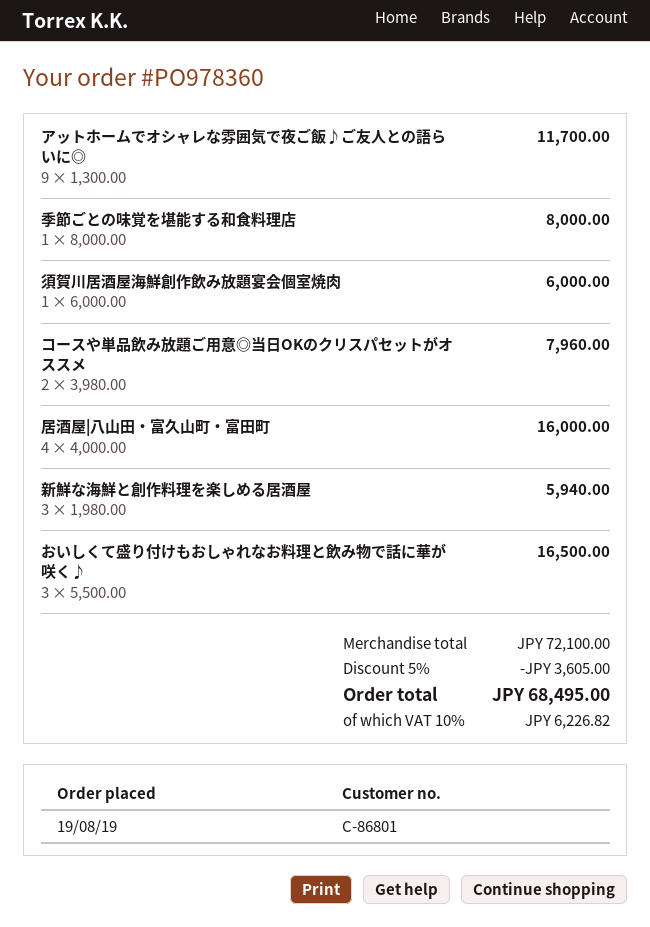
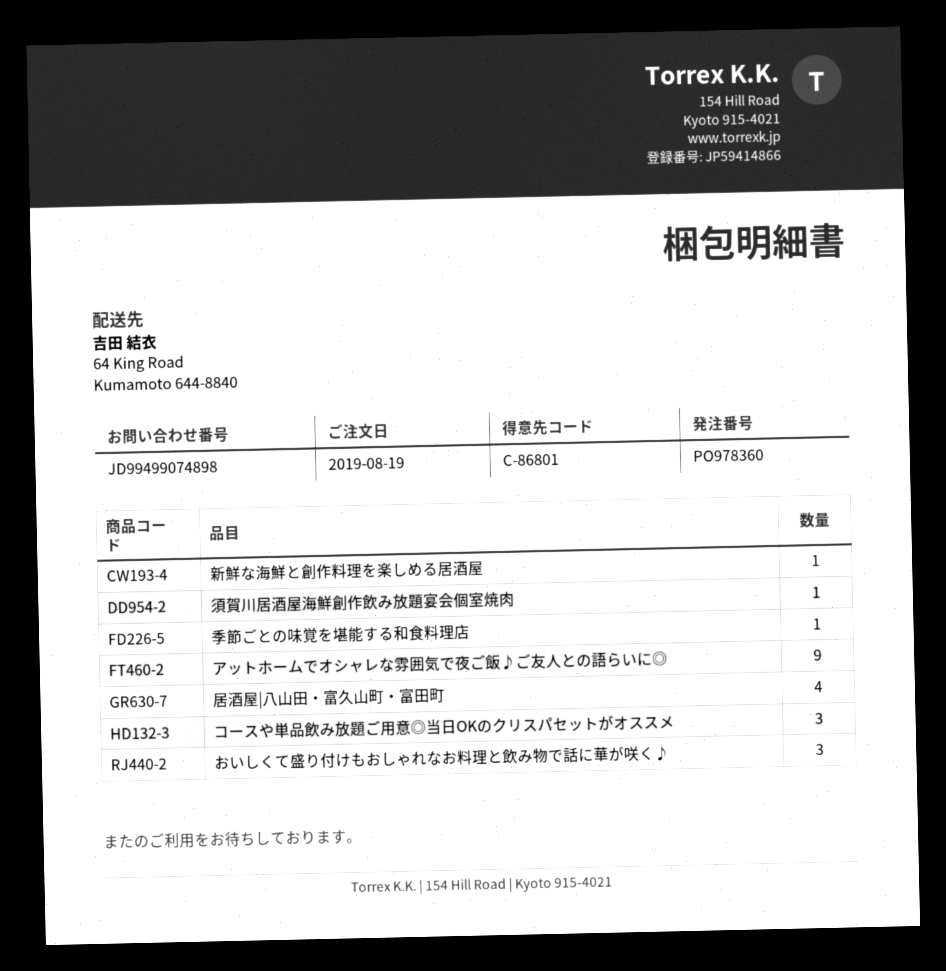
コースや単品飲み放題ご用意◎当日OKのクリスパセットがオススメ: 2 -> 3
新鮮な海鮮と創作料理を楽しめる居酒屋: 3 -> 1

